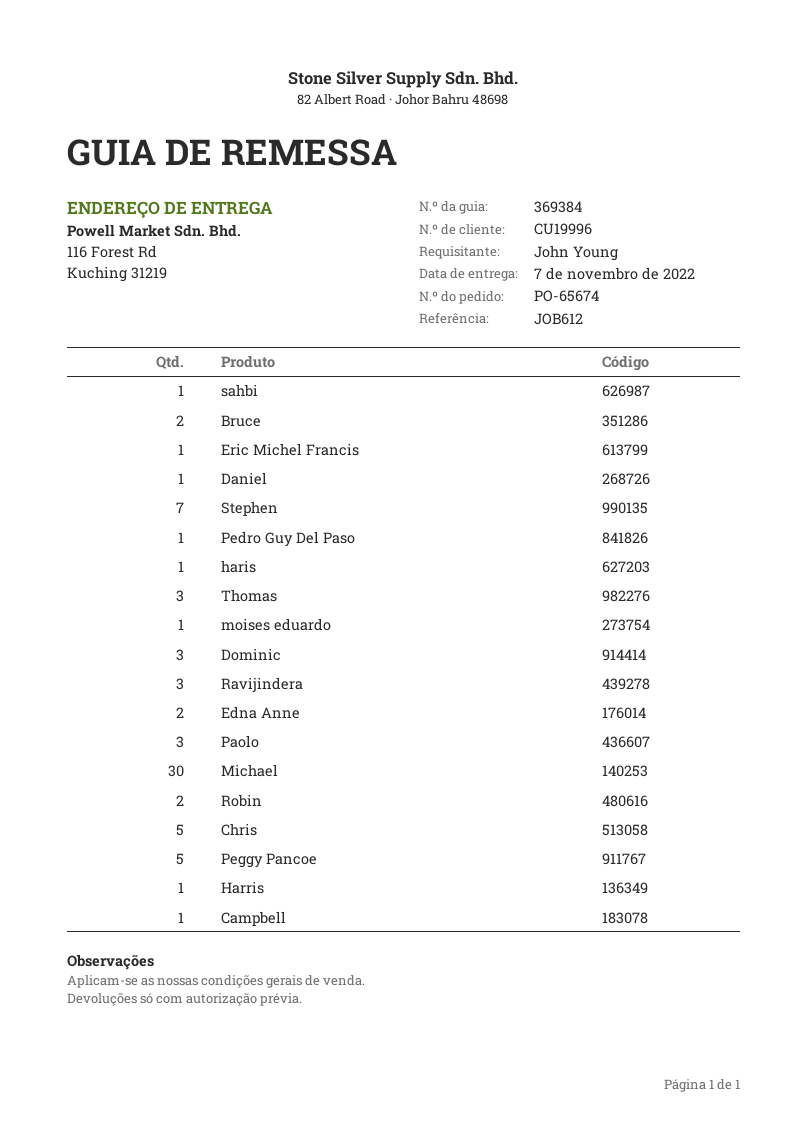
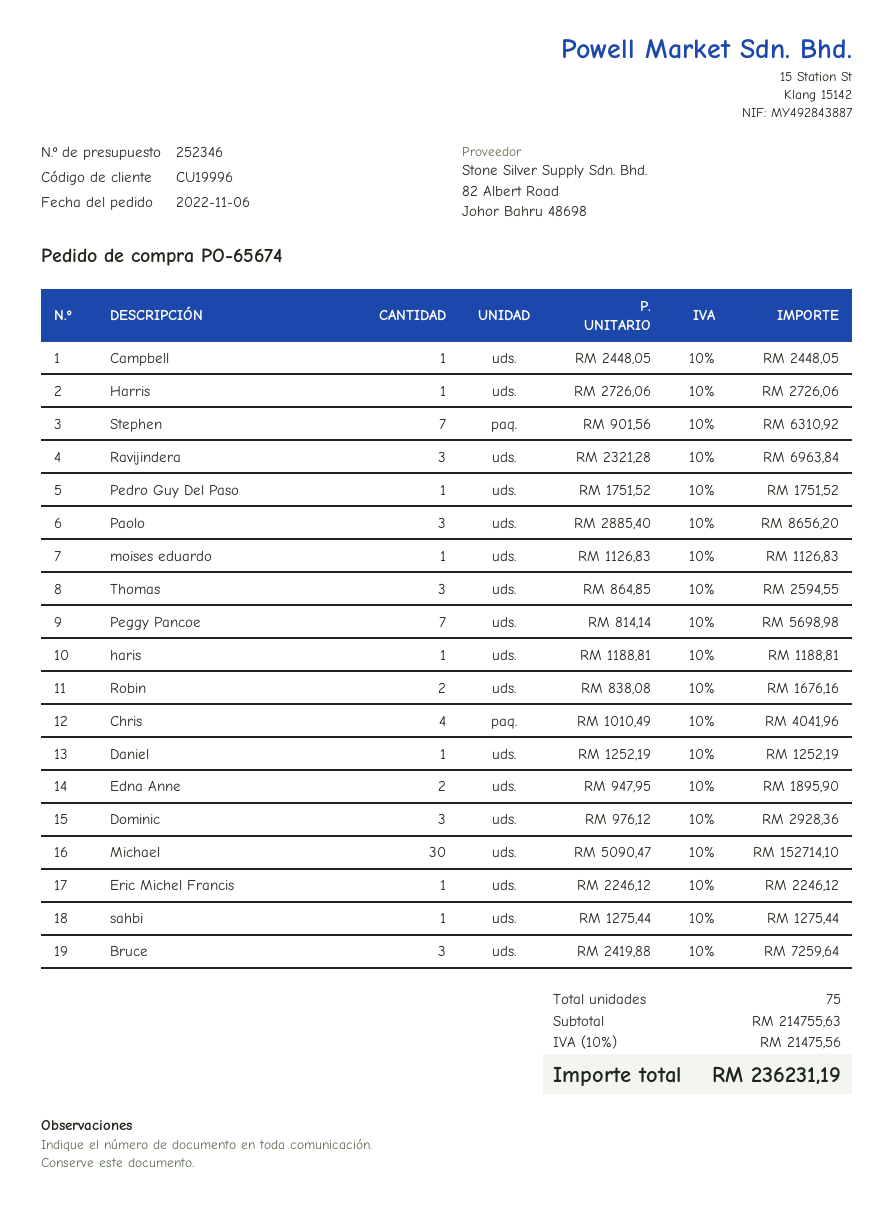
Bruce: 2 -> 3
Chris: 5 -> 4
Peggy Pancoe: 5 -> 7

